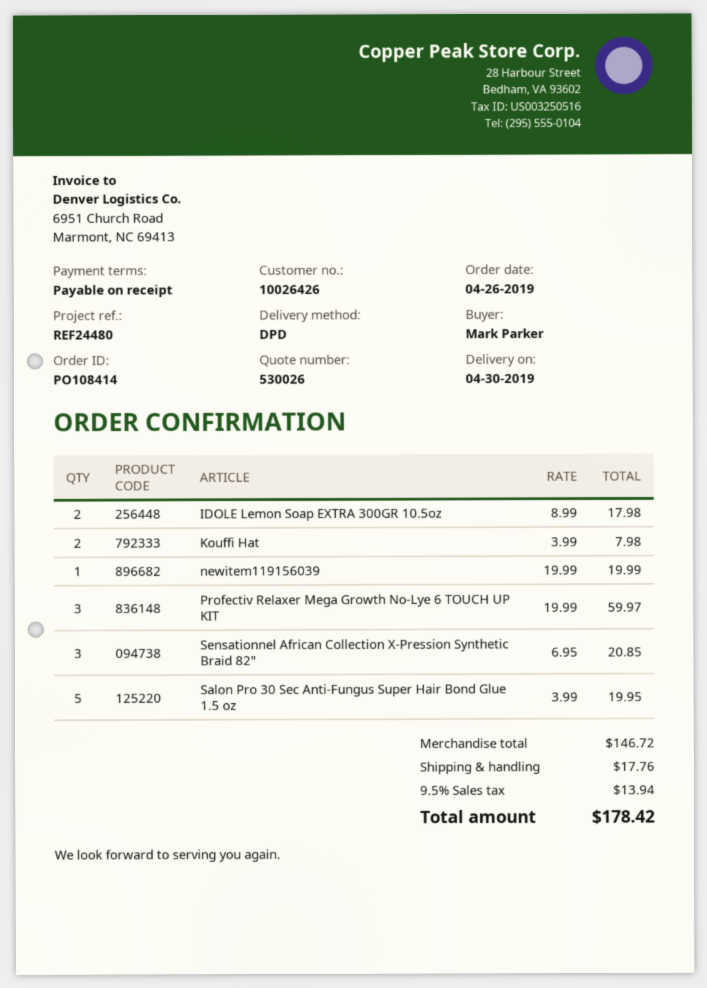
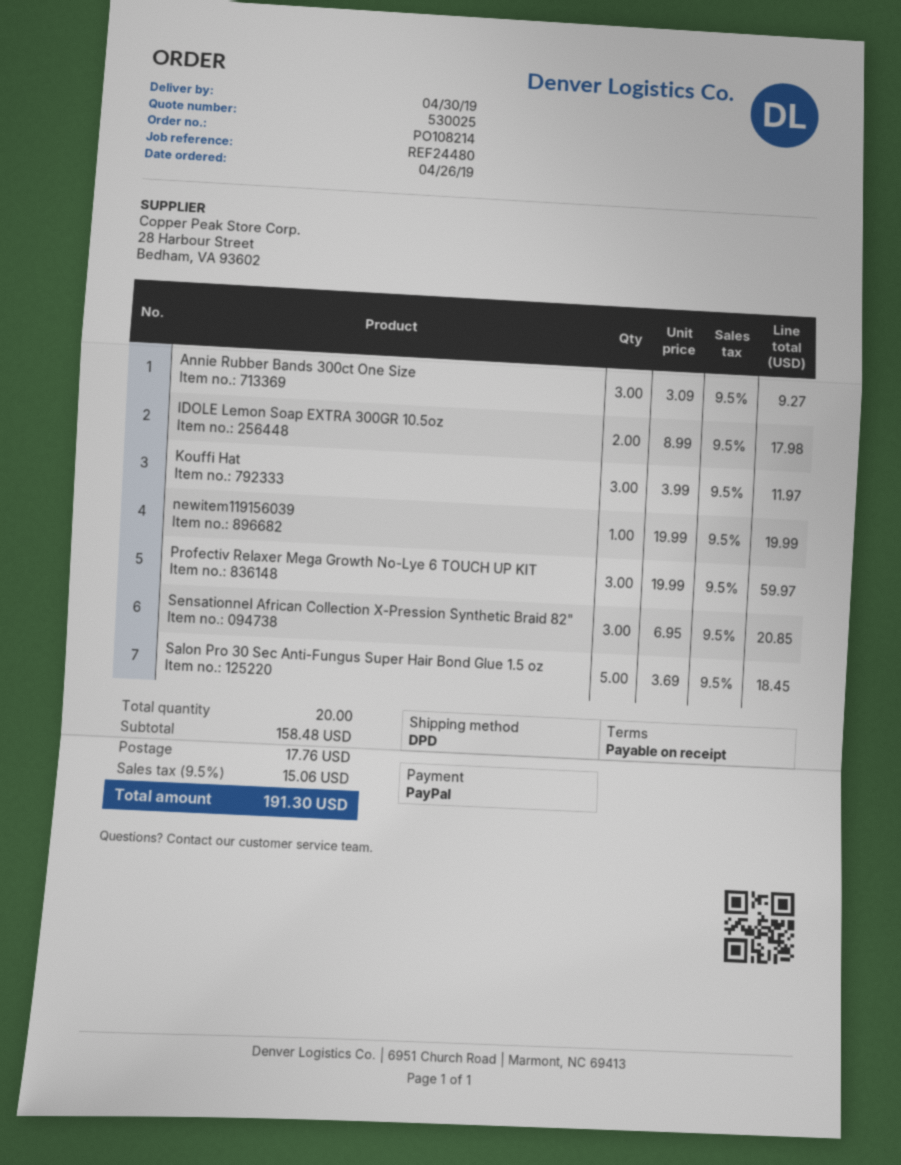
quote number: 530026 -> 530025
order number: PO108414 -> PO108214
Kouffi Hat: 2 x 3.99 = 7.98 -> 3 x 3.99 = 11.97
Salon Pro 30 Sec Anti-Fungus Super Hair Bond Glue 1.5 oz: 5 x 3.99 = 19.95 -> 5 x 3.69 = 18.45
Annie Rubber Bands 300ct One Size: none -> 3 x 3.09 = 9.27
subtotal: 146.72 -> 158.48
tax: 9.5% = 13.94 -> 9.5% = 15.06
total: 178.42 -> 191.30

